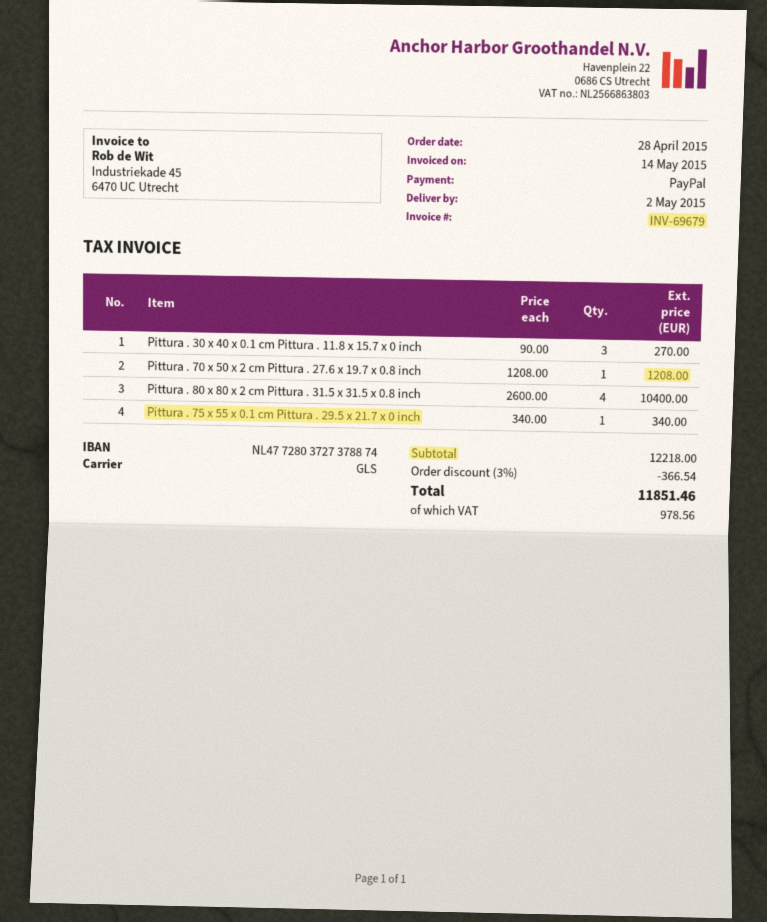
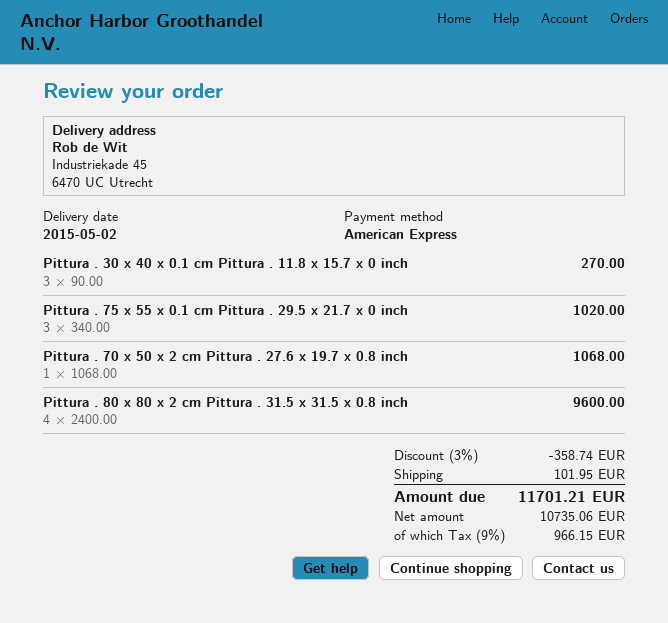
payment method: PayPal -> American Express
Pittura . 70 x 50 x 2 cm Pittura . 27.6 x 19.7 x 0.8 inch: 1 x 1208.00 = 1208.00 -> 1 x 1068.00 = 1068.00
Pittura . 80 x 80 x 2 cm Pittura . 31.5 x 31.5 x 0.8 inch: 4 x 2600.00 = 10400.00 -> 4 x 2400.00 = 9600.00
Pittura . 75 x 55 x 0.1 cm Pittura . 29.5 x 21.7 x 0 inch: 1 x 340.00 = 340.00 -> 3 x 340.00 = 1020.00
discount: 3% = 366.54 -> 3% = 358.74
shipping: none -> 101.95
tax: 978.56 -> 966.15
total: 11851.46 -> 11701.21

